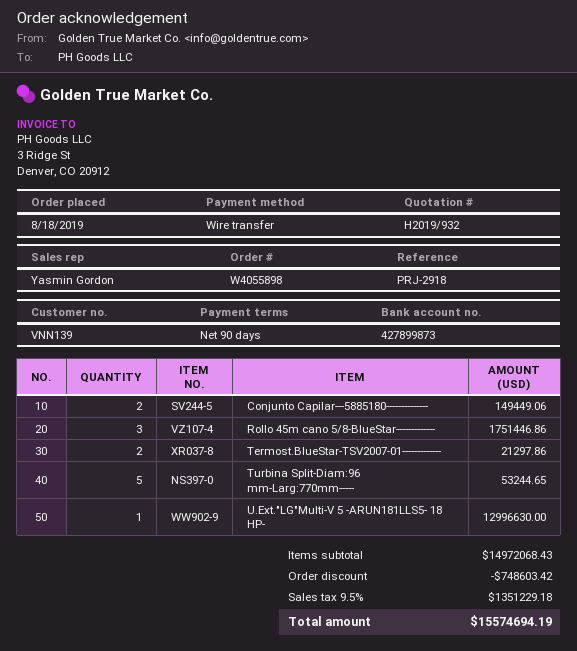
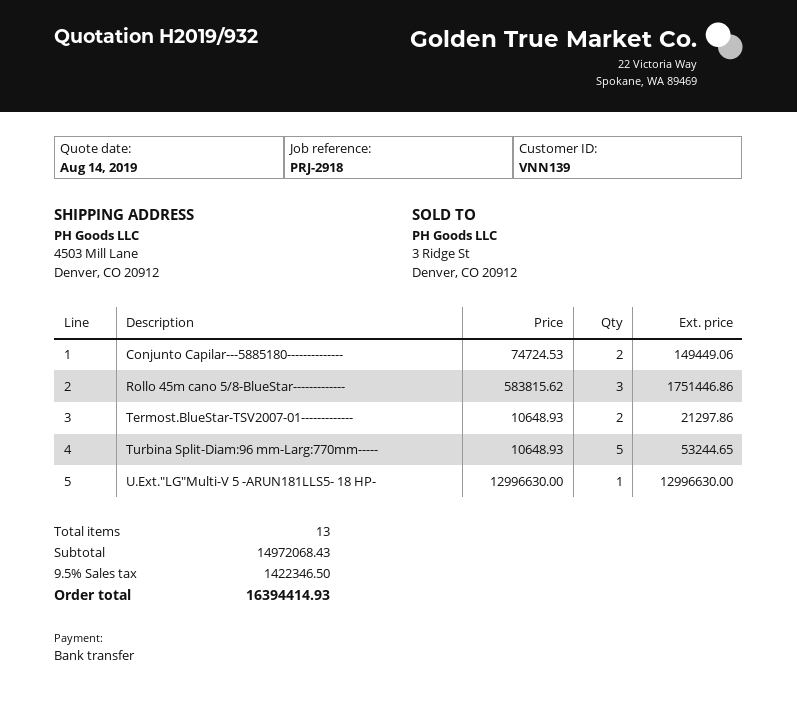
discount: 748603.42 -> none
tax: 9.5% = 1351229.18 -> 9.5% = 1422346.50
total: 15574694.19 -> 16394414.93

